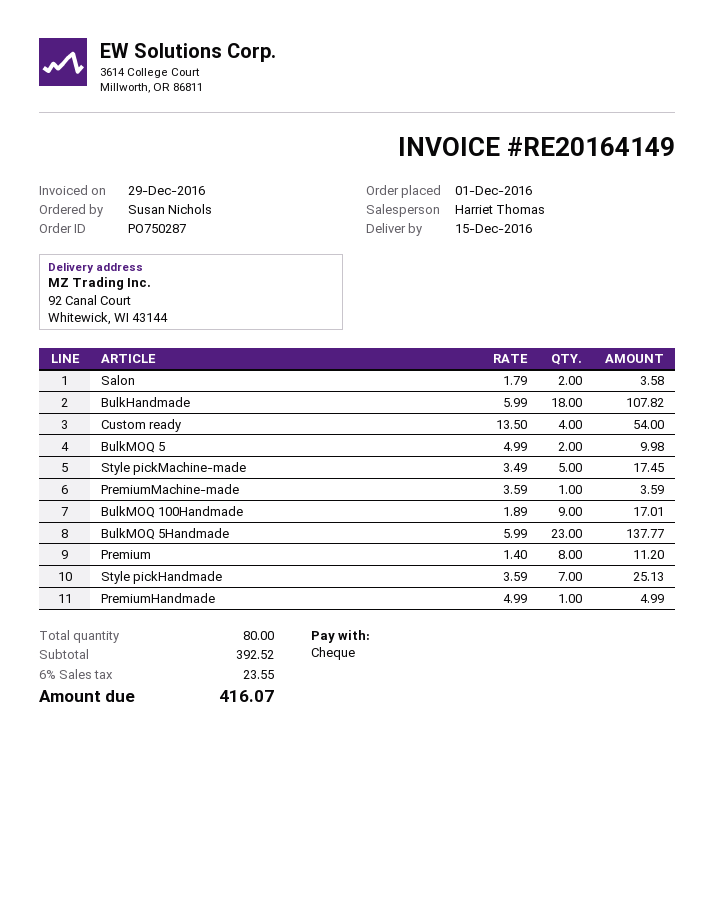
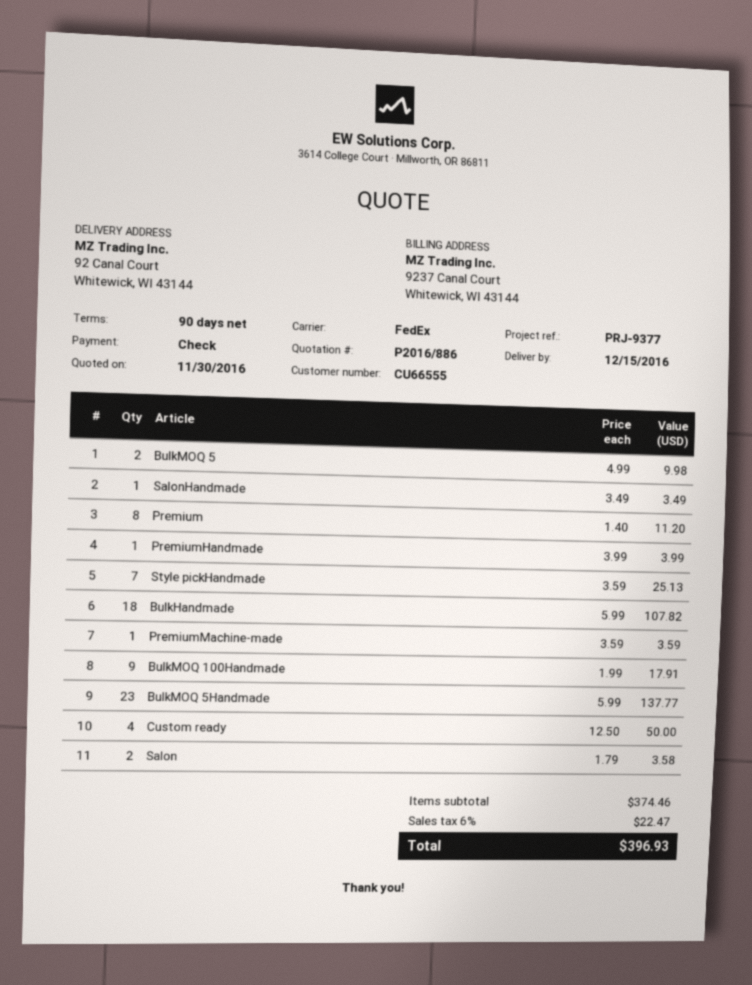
Custom ready: 4 x 13.50 = 54.00 -> 4 x 12.50 = 50.00
Style pickMachine-made: 5 x 3.49 = 17.45 -> none
BulkMOQ 100Handmade: 9 x 1.89 = 17.01 -> 9 x 1.99 = 17.91
PremiumHandmade: 1 x 4.99 = 4.99 -> 1 x 3.99 = 3.99
SalonHandmade: none -> 1 x 3.49 = 3.49
subtotal: 392.52 -> 374.46
tax: 6% = 23.55 -> 6% = 22.47
total: 416.07 -> 396.93

